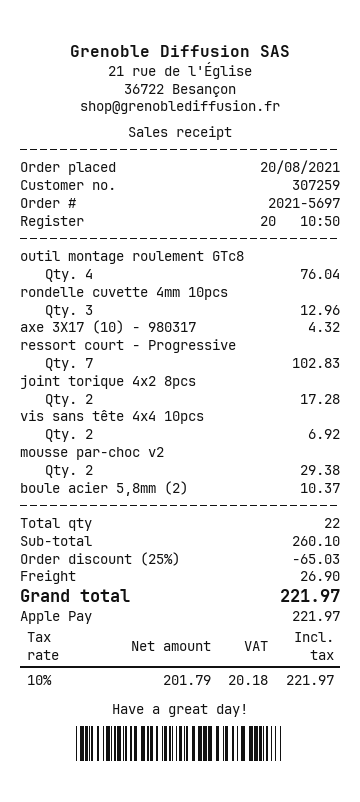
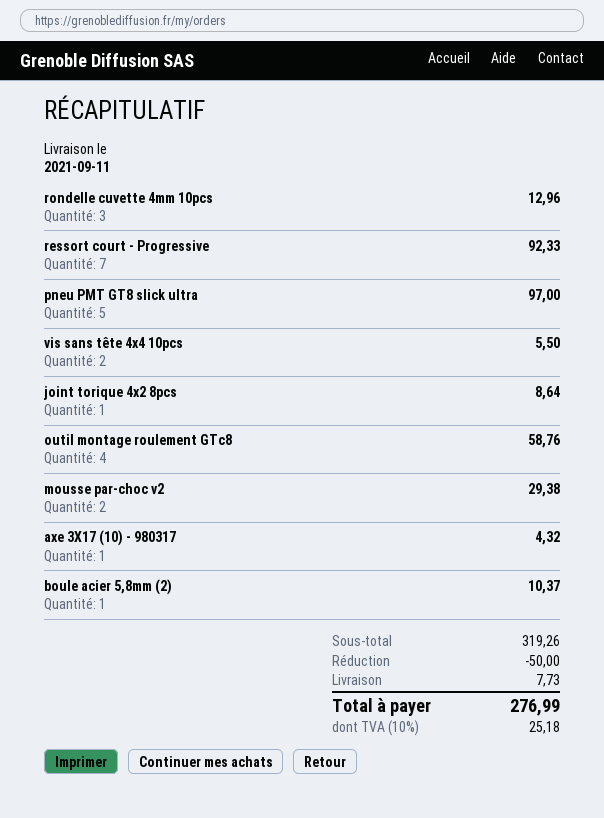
outil montage roulement GTc8: 4 for 76.04 -> 4 for 58.76
ressort court - Progressive: 7 for 102.83 -> 7 for 92.33
joint torique 4x2 8pcs: 2 for 17.28 -> 1 for 8.64
vis sans tête 4x4 10pcs: 2 for 6.92 -> 2 for 5.50
pneu PMT GT8 slick ultra: none -> 5 for 97.00
subtotal: 260.10 -> 319.26
discount: 65.03 -> 50.00
shipping: 26.90 -> 7.73
tax: 10% = 20.18 -> 10% = 25.18
total: 221.97 -> 276.99

